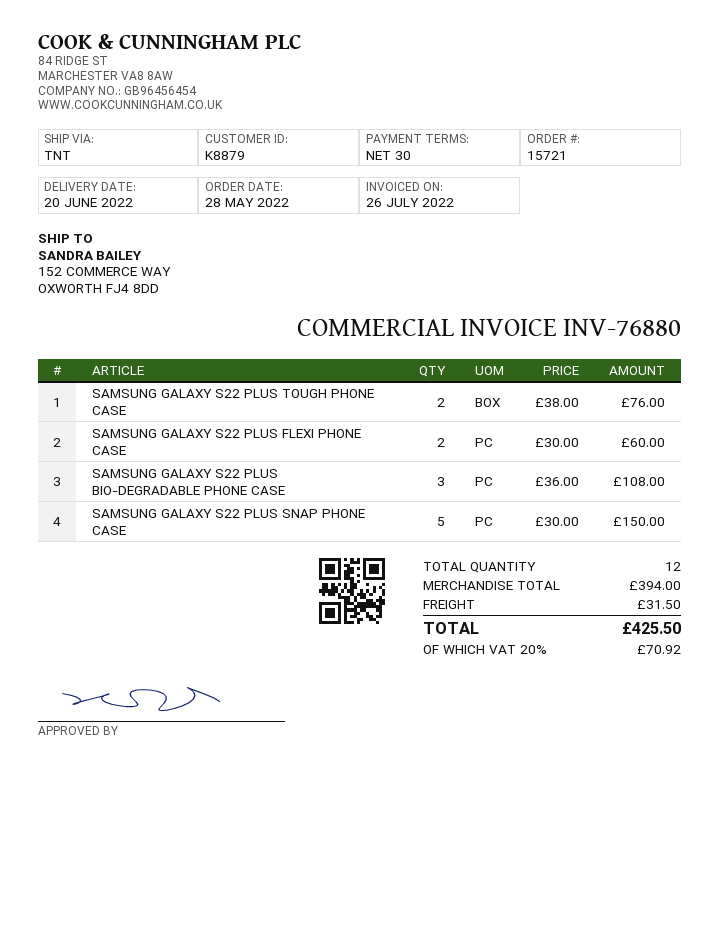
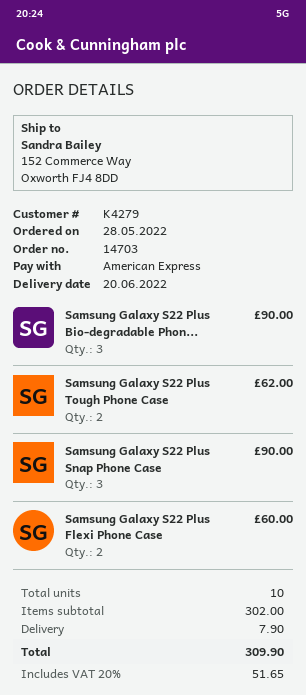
order number: 15721 -> 14703
customer number: K8879 -> K4279
SAMSUNG GALAXY S22 PLUS TOUGH PHONE CASE: 2 for 76.00 -> 2 for 62.00
SAMSUNG GALAXY S22 PLUS BIO-DEGRADABLE PHONE CASE: 3 for 108.00 -> 3 for 90.00
SAMSUNG GALAXY S22 PLUS SNAP PHONE CASE: 5 for 150.00 -> 3 for 90.00
total quantity: 12 -> 10
subtotal: 394.00 -> 302.00
shipping: 31.50 -> 7.90
tax: 20% = 70.92 -> 20% = 51.65
total: 425.50 -> 309.90

